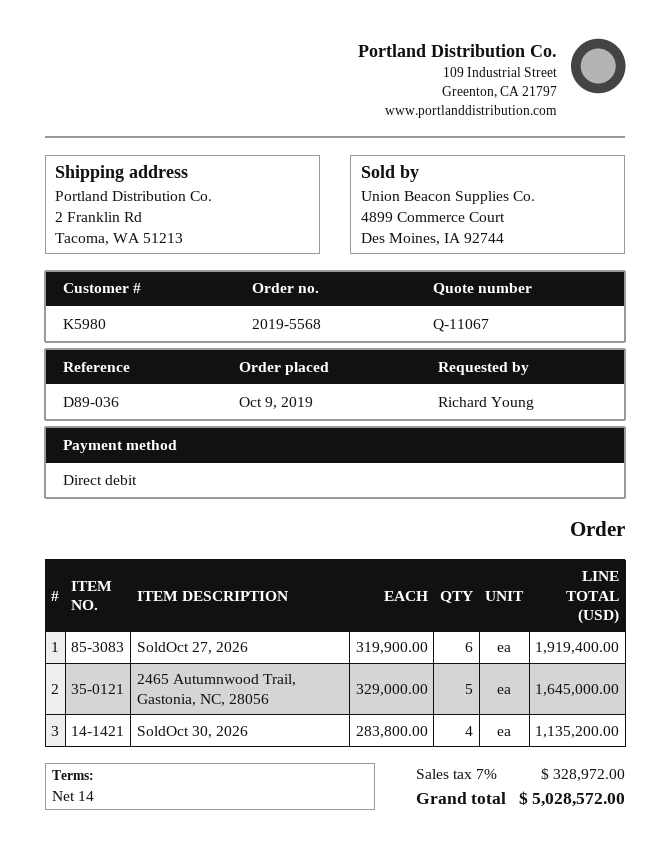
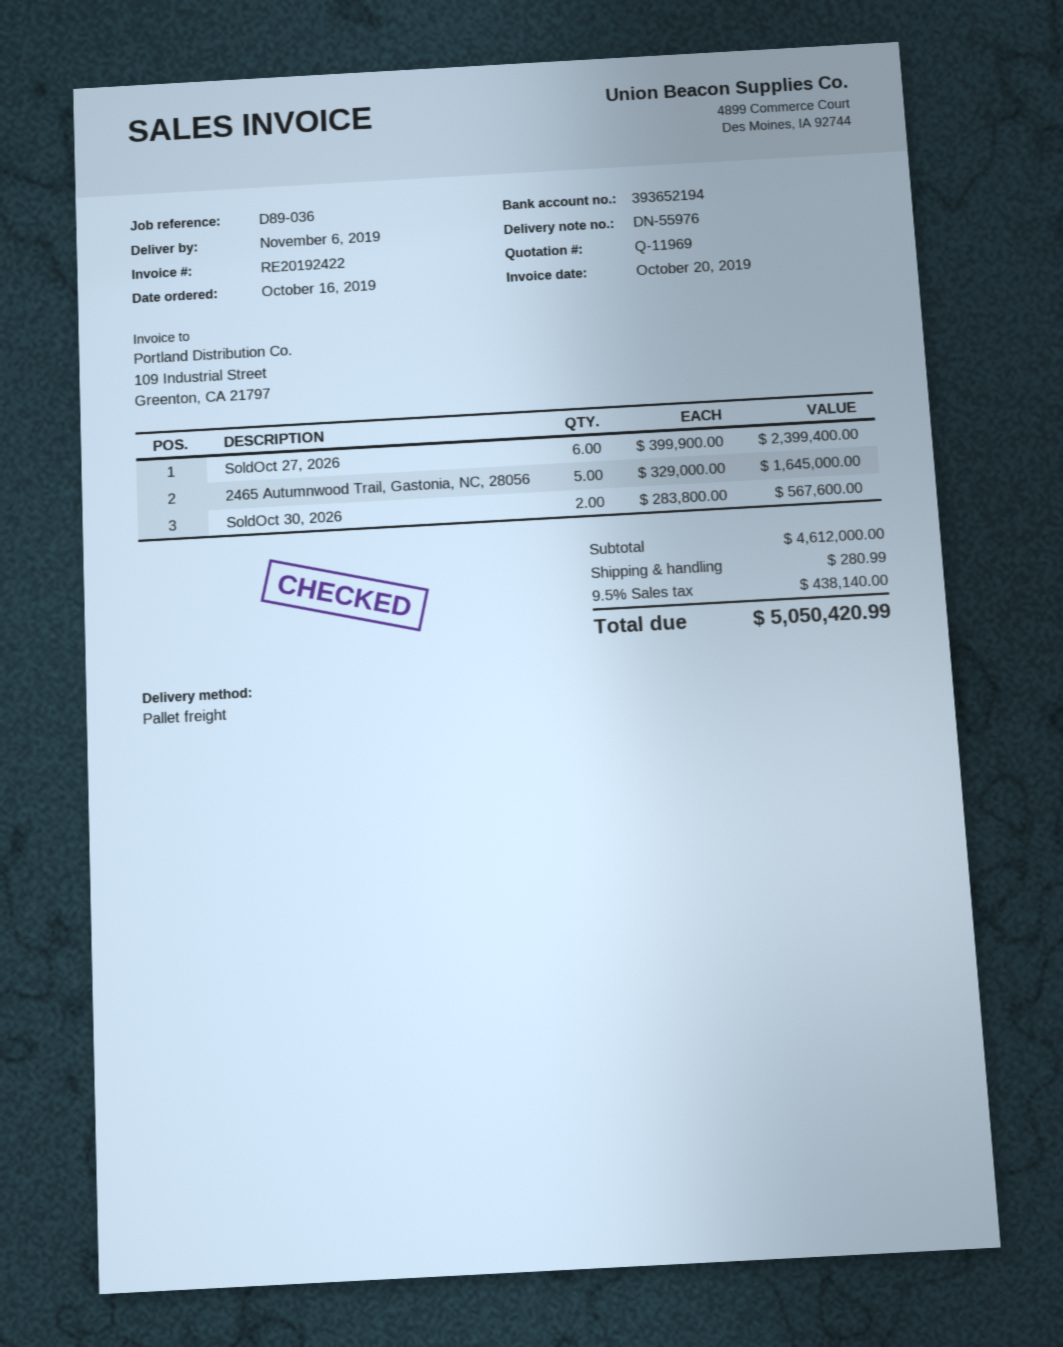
quote number: Q-11067 -> Q-11969
order date: 2019-10-09 -> 2019-10-16
SoldOct 27, 2026: 6 x 319900.00 = 1919400.00 -> 6 x 399900.00 = 2399400.00
SoldOct 30, 2026: 4 x 283800.00 = 1135200.00 -> 2 x 283800.00 = 567600.00
shipping: none -> 280.99
tax: 7% = 328972.00 -> 9.5% = 438140.00
total: 5028572.00 -> 5050420.99

